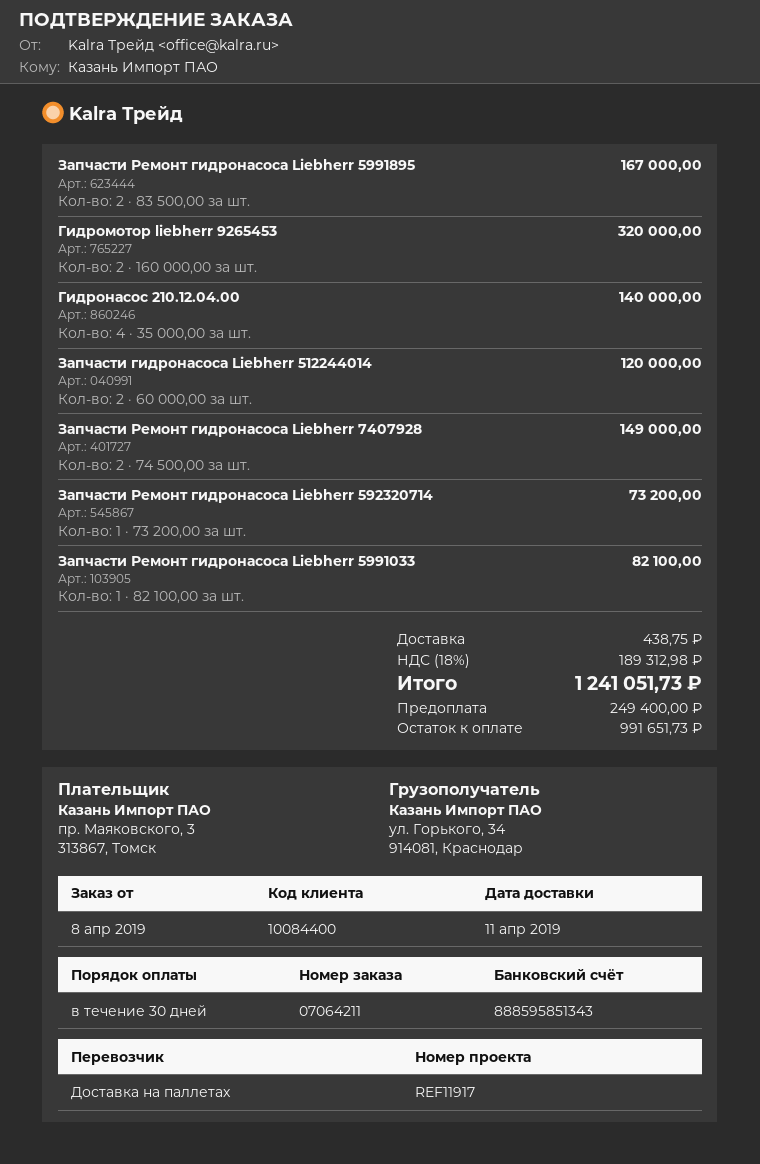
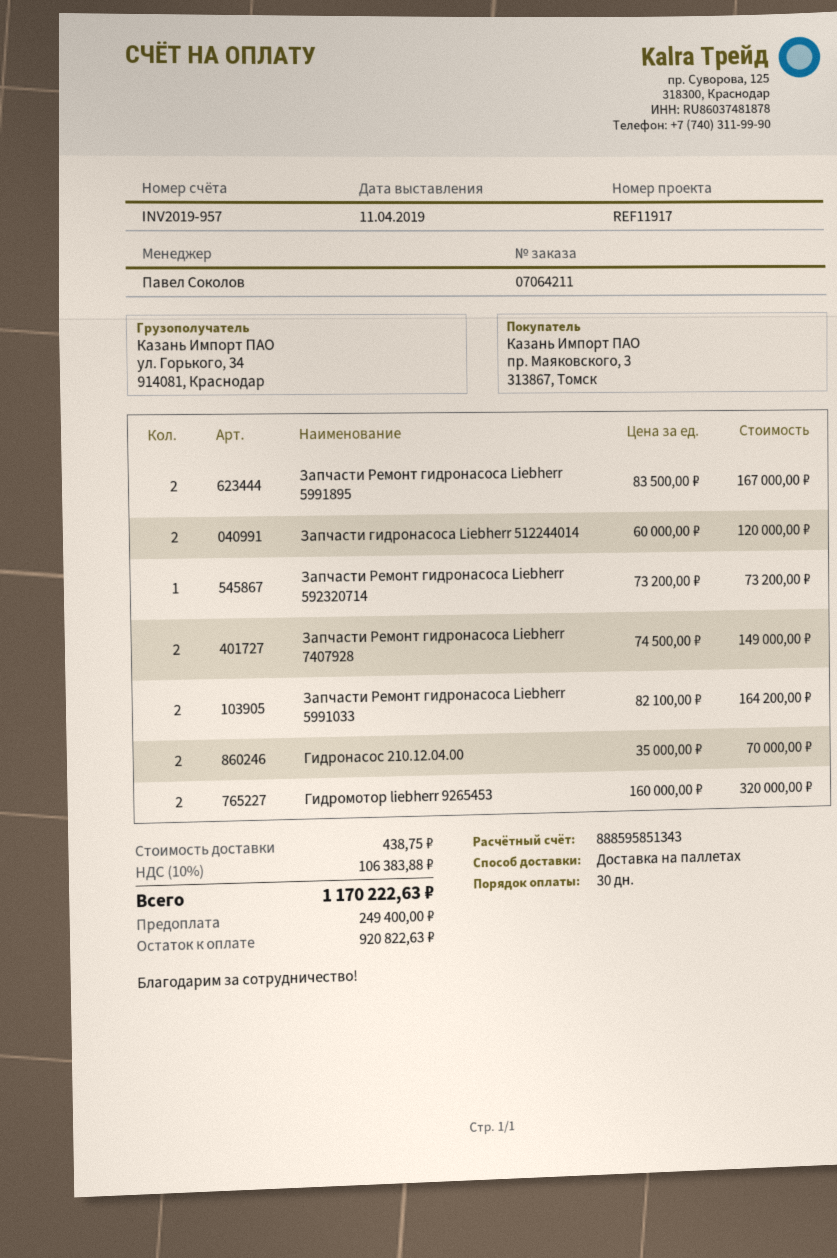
Гидронасос 210.12.04.00: 4 x 35000.00 = 140000.00 -> 2 x 35000.00 = 70000.00
Запчасти Ремонт гидронасоса Liebherr 5991033: 1 x 82100.00 = 82100.00 -> 2 x 82100.00 = 164200.00
tax: 18% = 189312.98 -> 10% = 106383.88
total: 1241051.73 -> 1170222.63
balance: 991651.73 -> 920822.63

